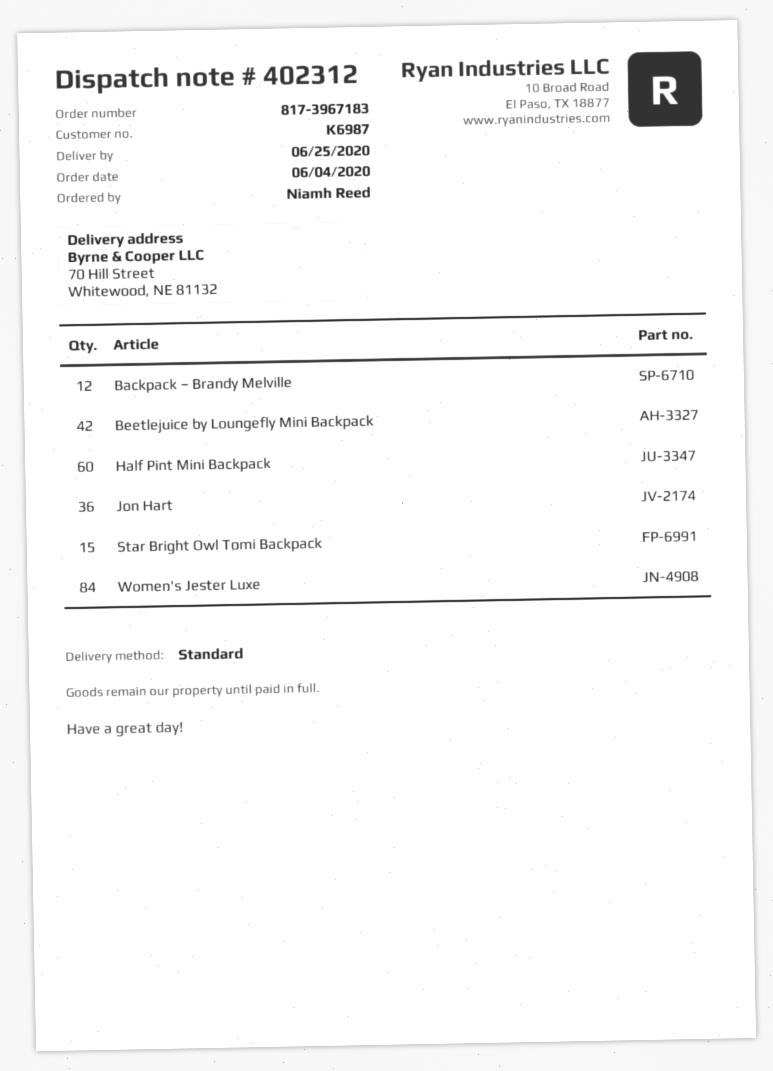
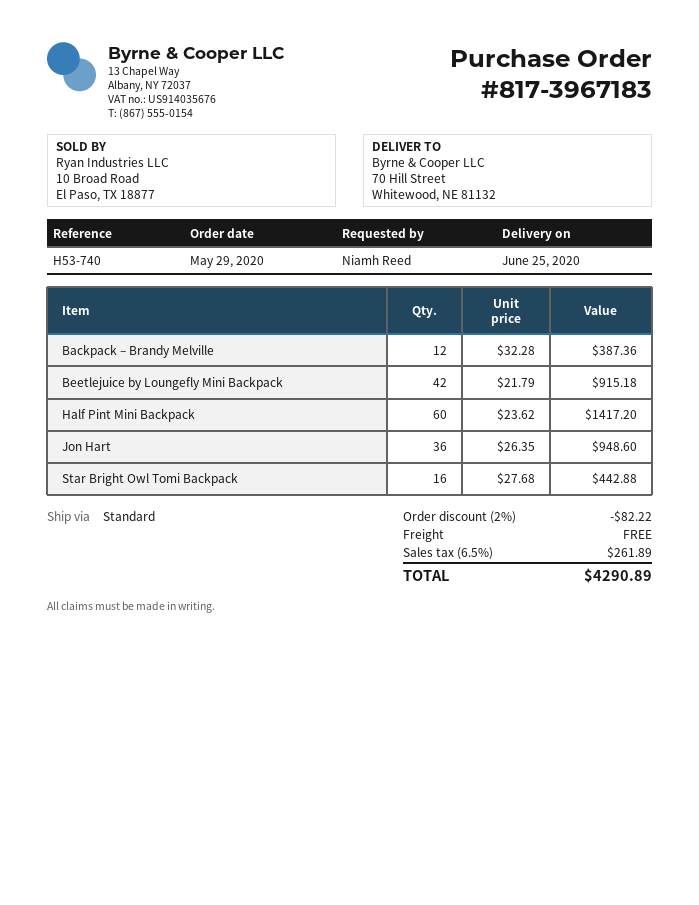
order date: 2020-06-04 -> 2020-05-29
Star Bright Owl Tomi Backpack: 15 -> 16
Women's Jester Luxe: 84 -> none

